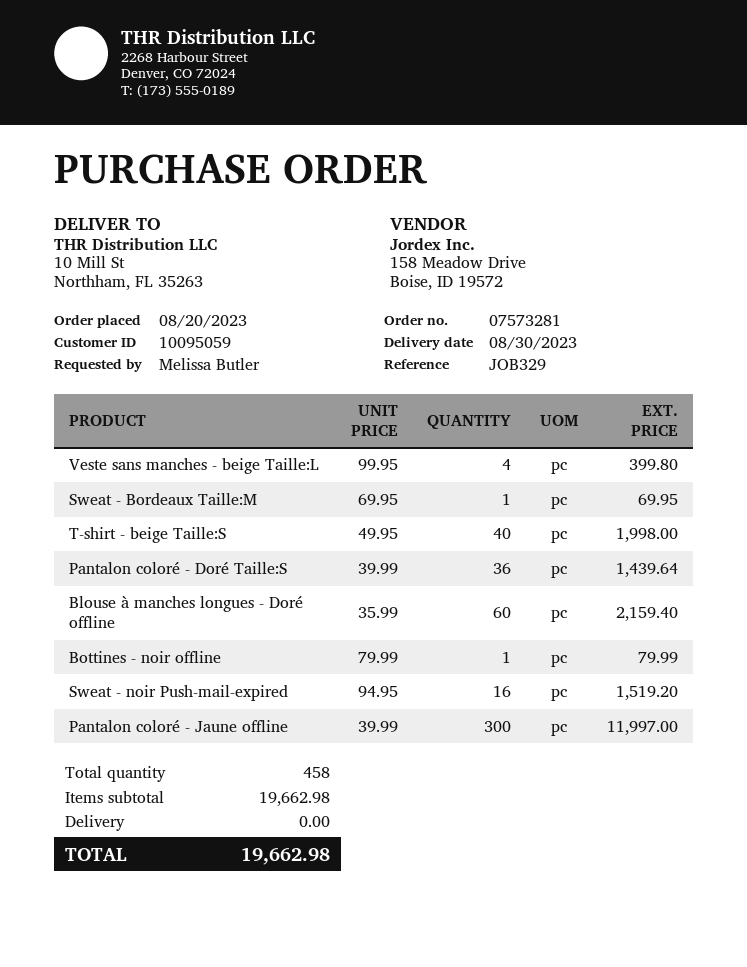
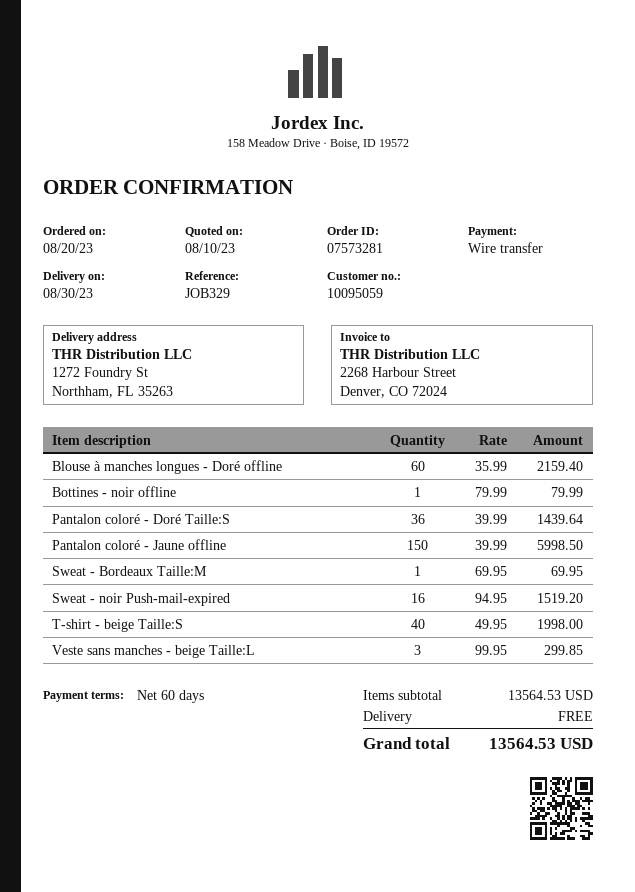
ship to: 10 Mill St, Northham, FL 35263 -> 1272 Foundry St, Northham, FL 35263
Veste sans manches - beige Taille:L: 4 x 99.95 = 399.80 -> 3 x 99.95 = 299.85
Pantalon coloré - Jaune offline: 300 x 39.99 = 11997.00 -> 150 x 39.99 = 5998.50
subtotal: 19662.98 -> 13564.53
total: 19662.98 -> 13564.53

